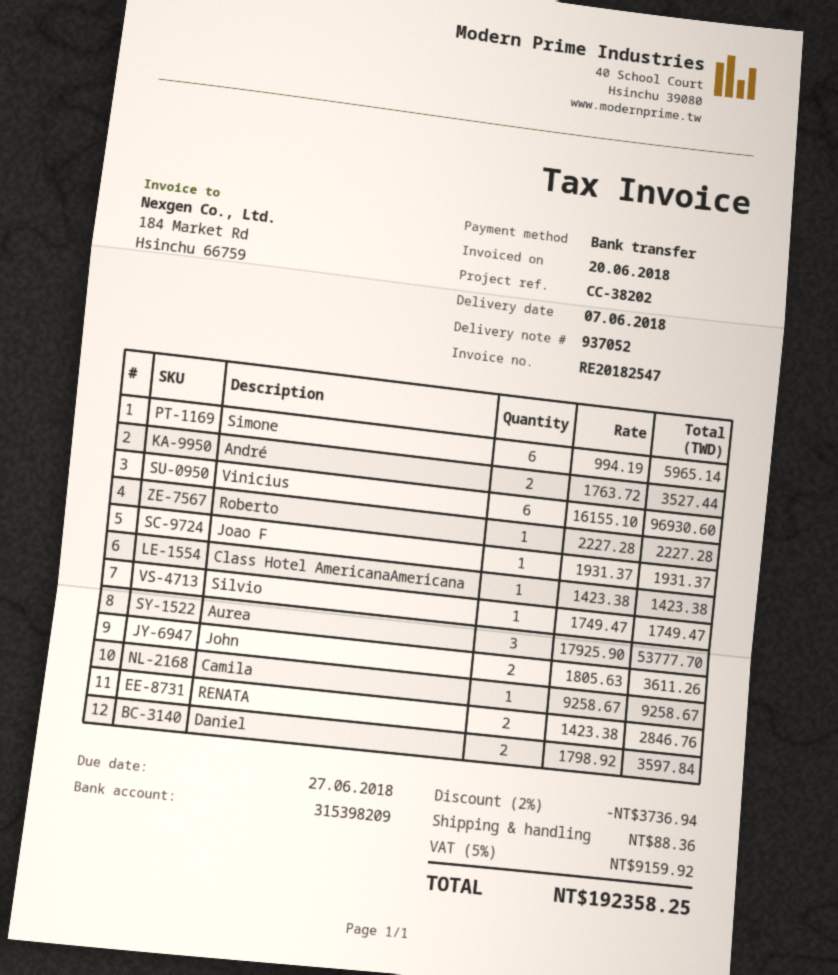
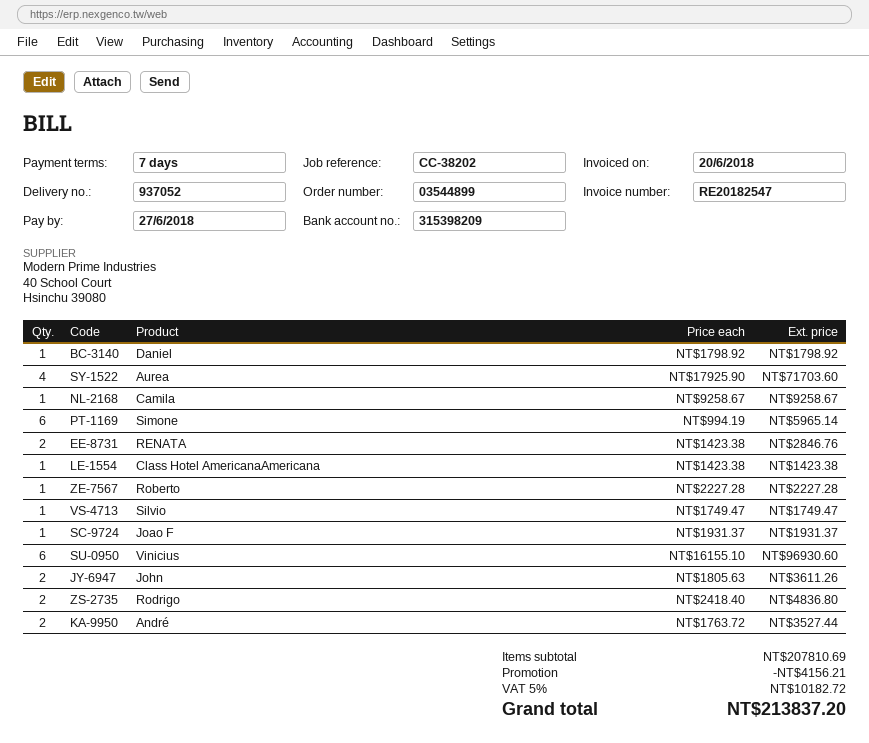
Aurea: 3 x 17925.90 = 53777.70 -> 4 x 17925.90 = 71703.60
Daniel: 2 x 1798.92 = 3597.84 -> 1 x 1798.92 = 1798.92
Rodrigo: none -> 2 x 2418.40 = 4836.80
discount: 3736.94 -> 4156.21
shipping: 88.36 -> none
tax: 5% = 9159.92 -> 5% = 10182.72
total: 192358.25 -> 213837.20

